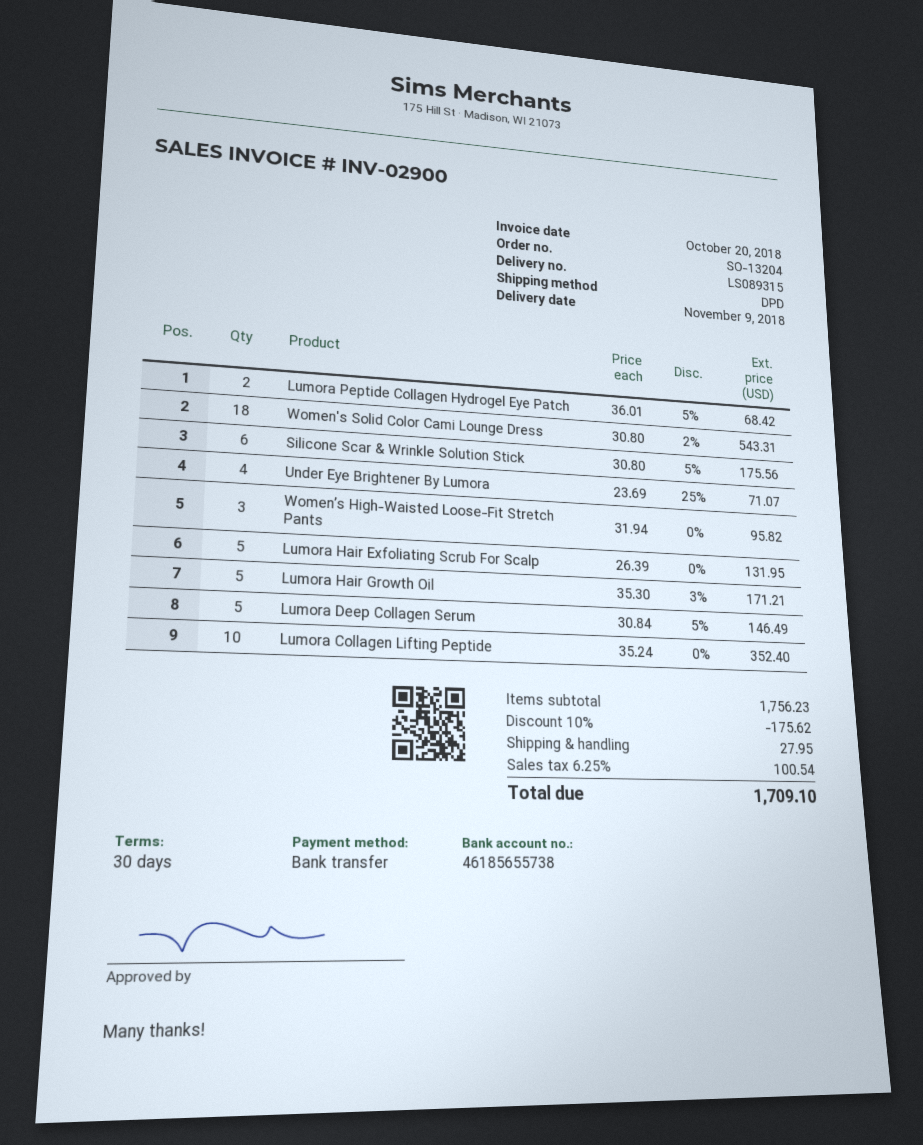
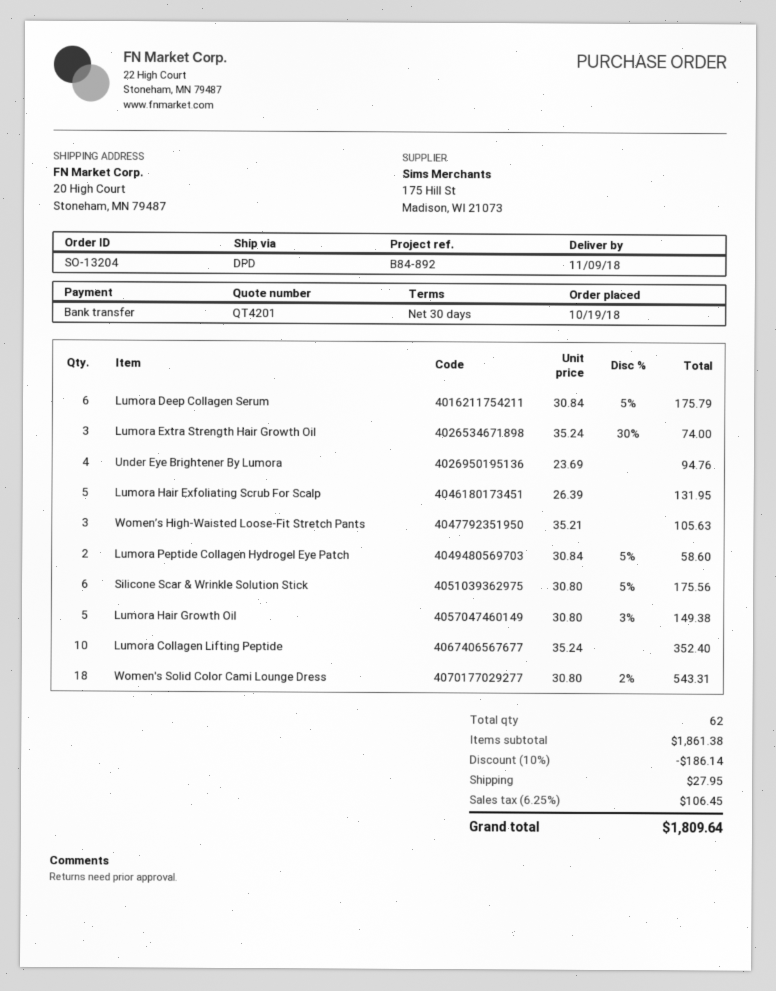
Lumora Peptide Collagen Hydrogel Eye Patch: 2 x 36.01 - 5% = 68.42 -> 2 x 30.84 - 5% = 58.60
Under Eye Brightener By Lumora: 4 x 23.69 - 25% = 71.07 -> 4 x 23.69 = 94.76
Women’s High-Waisted Loose-Fit Stretch Pants: 3 x 31.94 = 95.82 -> 3 x 35.21 = 105.63
Lumora Hair Growth Oil: 5 x 35.30 - 3% = 171.21 -> 5 x 30.80 - 3% = 149.38
Lumora Deep Collagen Serum: 5 x 30.84 - 5% = 146.49 -> 6 x 30.84 - 5% = 175.79
Lumora Extra Strength Hair Growth Oil: none -> 3 x 35.24 - 30% = 74.00
subtotal: 1756.23 -> 1861.38
discount: 10% = 175.62 -> 10% = 186.14
tax: 6.25% = 100.54 -> 6.25% = 106.45
total: 1709.10 -> 1809.64

